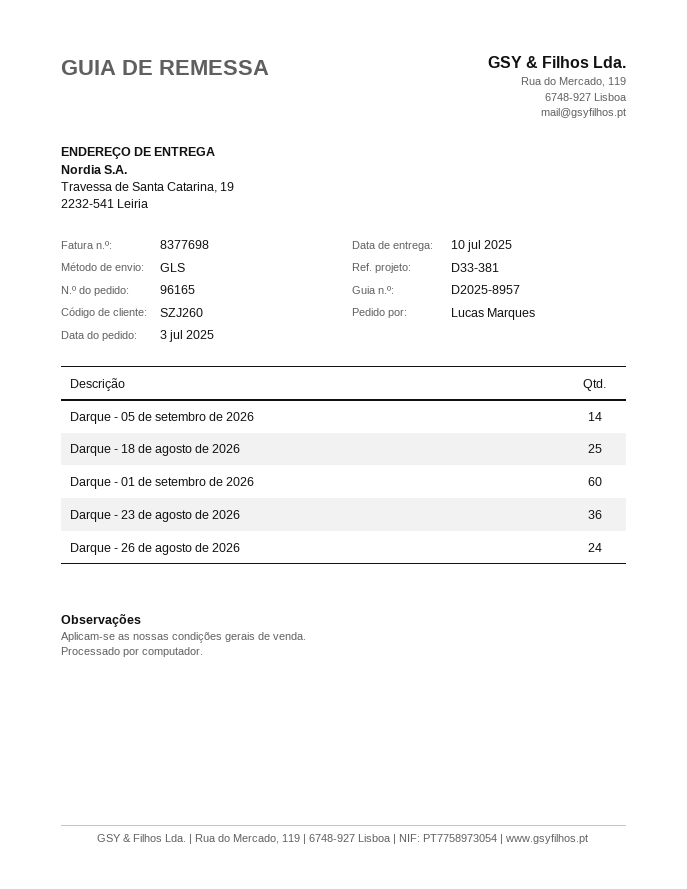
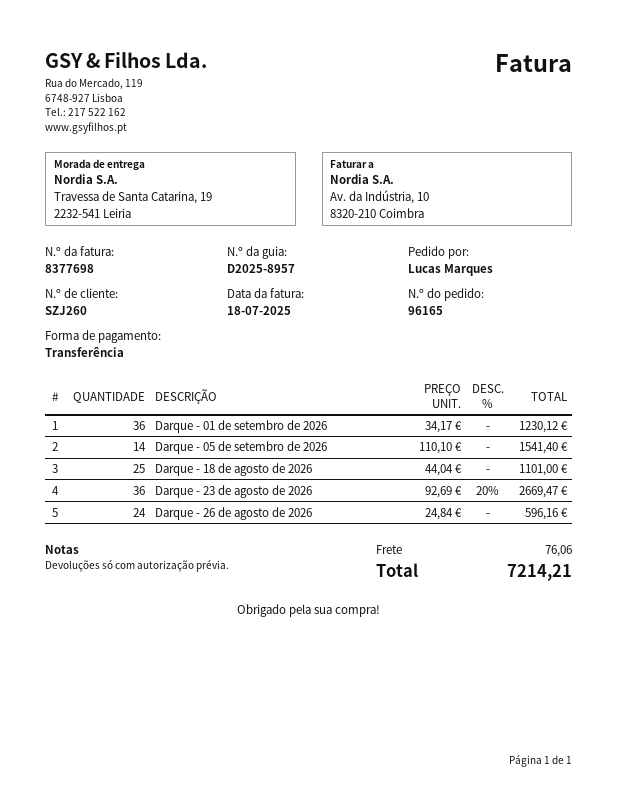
Darque - 01 de setembro de 2026: 60 -> 36

